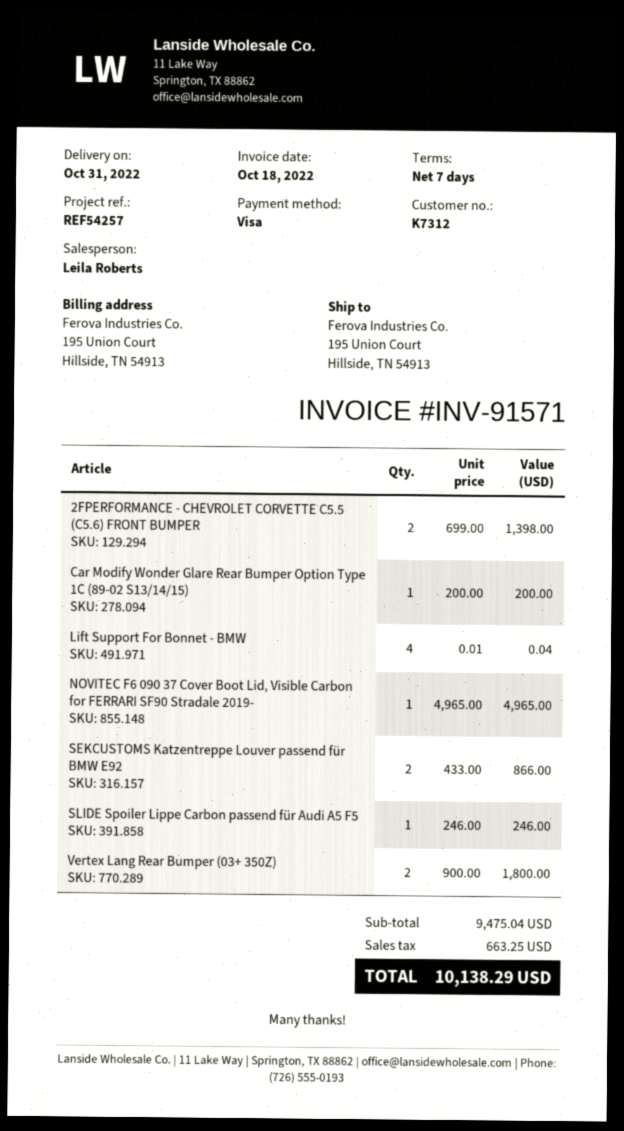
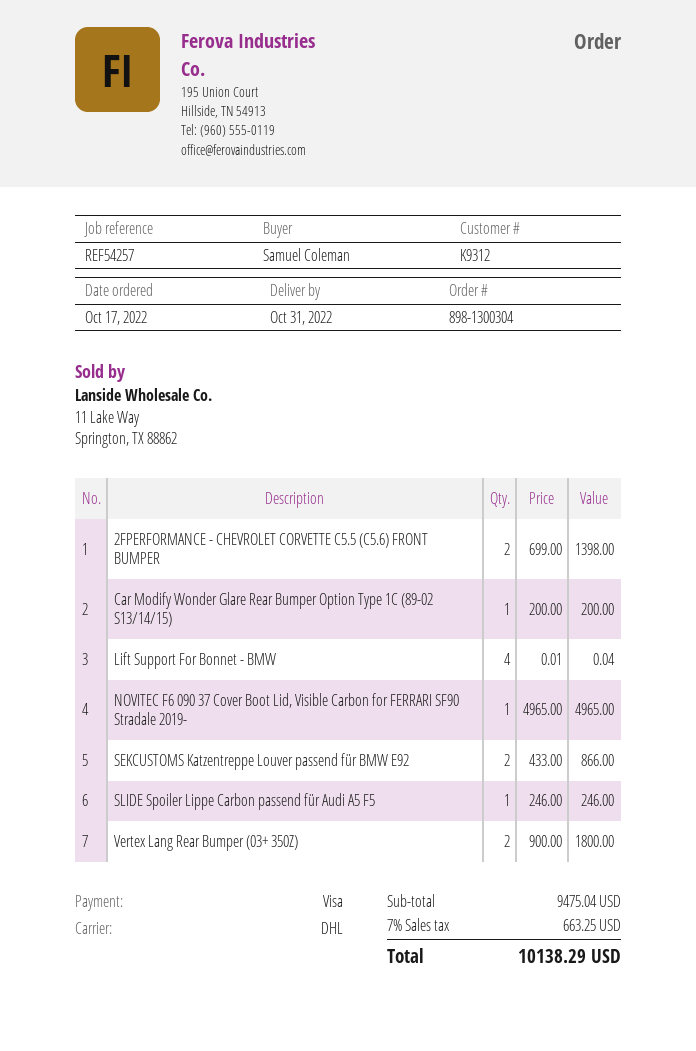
customer number: K7312 -> K9312

